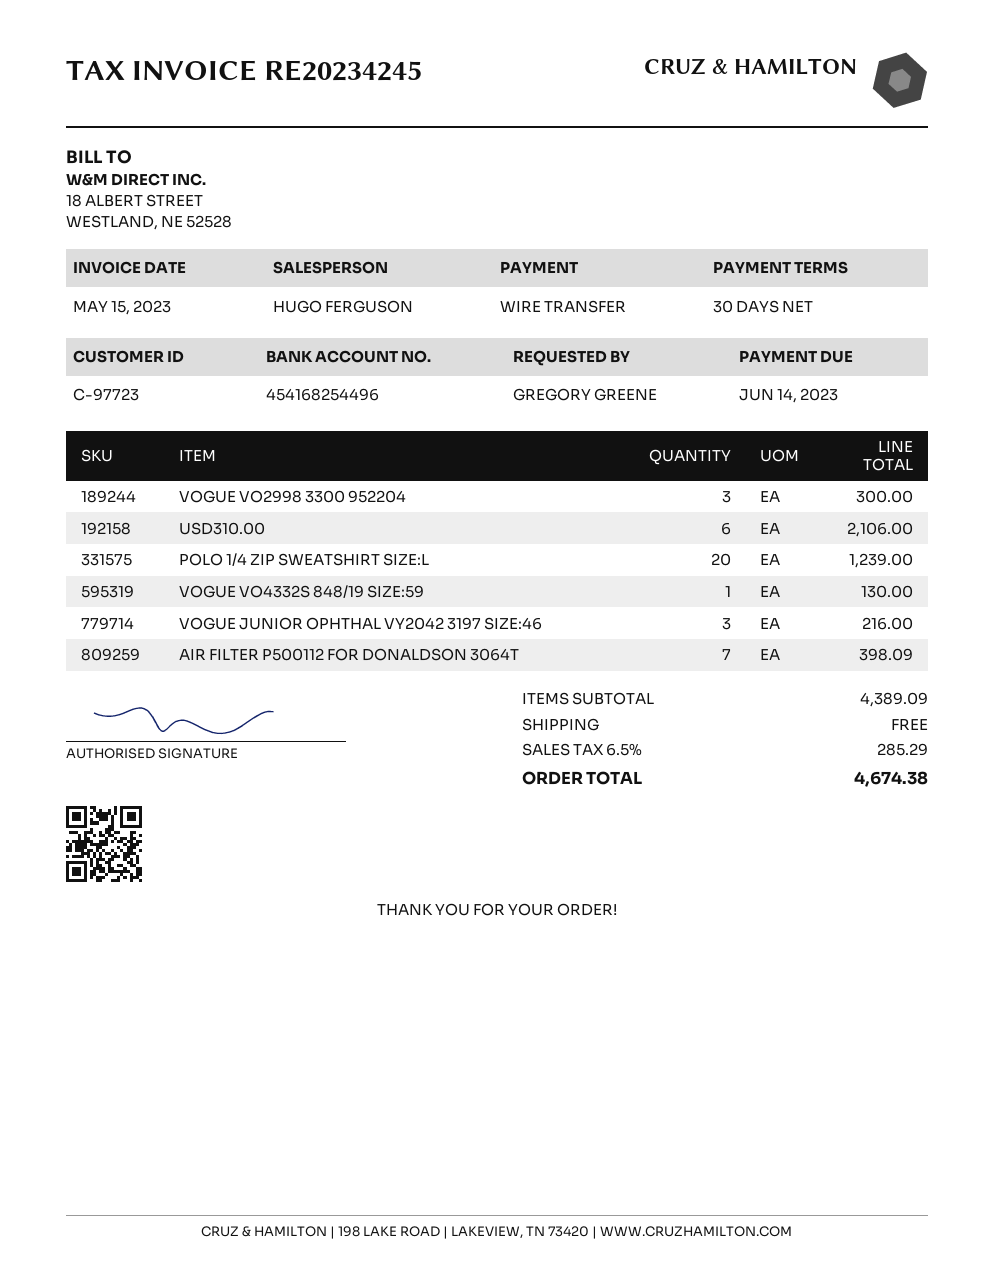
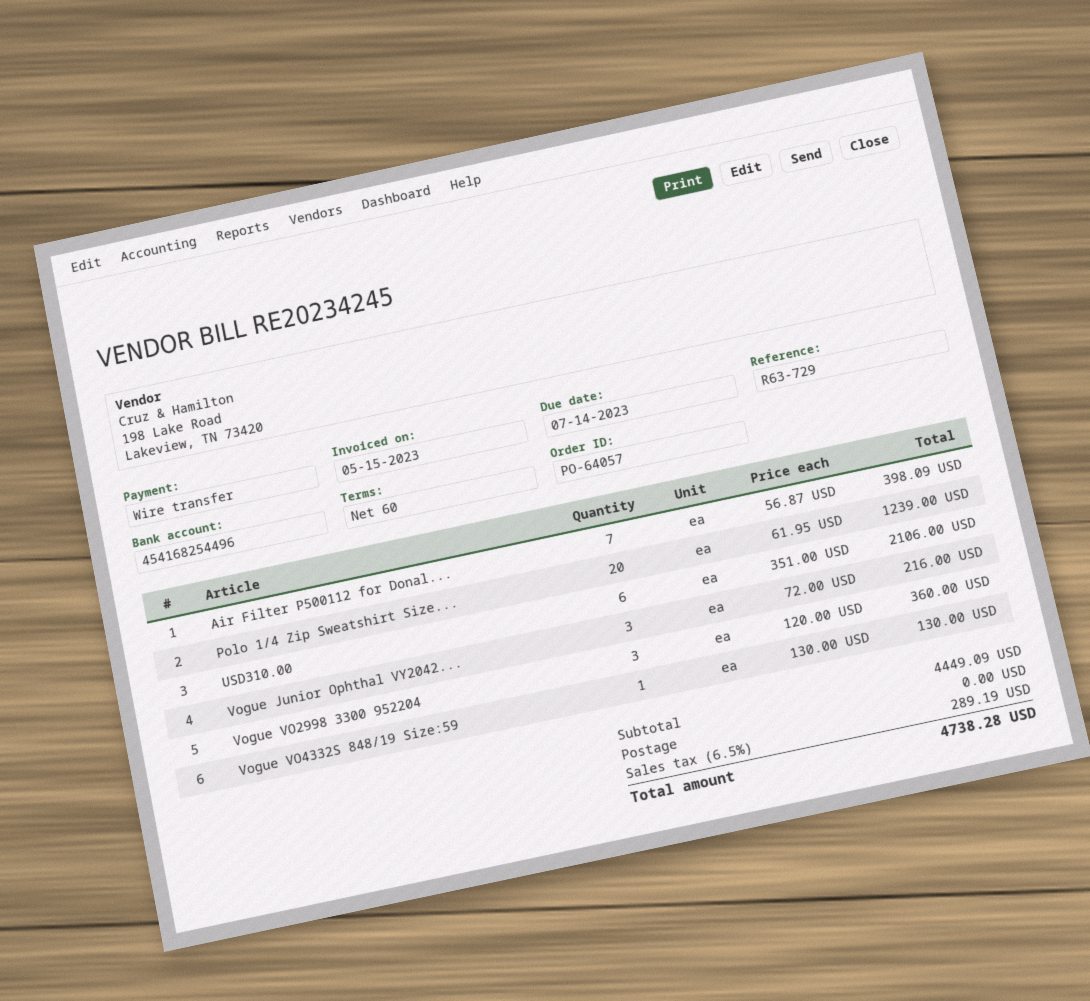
payment terms: 30 days -> 60 days
due date: 2023-06-14 -> 2023-07-14
VOGUE VO2998 3300 952204: 3 for 300.00 -> 3 for 360.00
subtotal: 4389.09 -> 4449.09
tax: 6.5% = 285.29 -> 6.5% = 289.19
total: 4674.38 -> 4738.28

